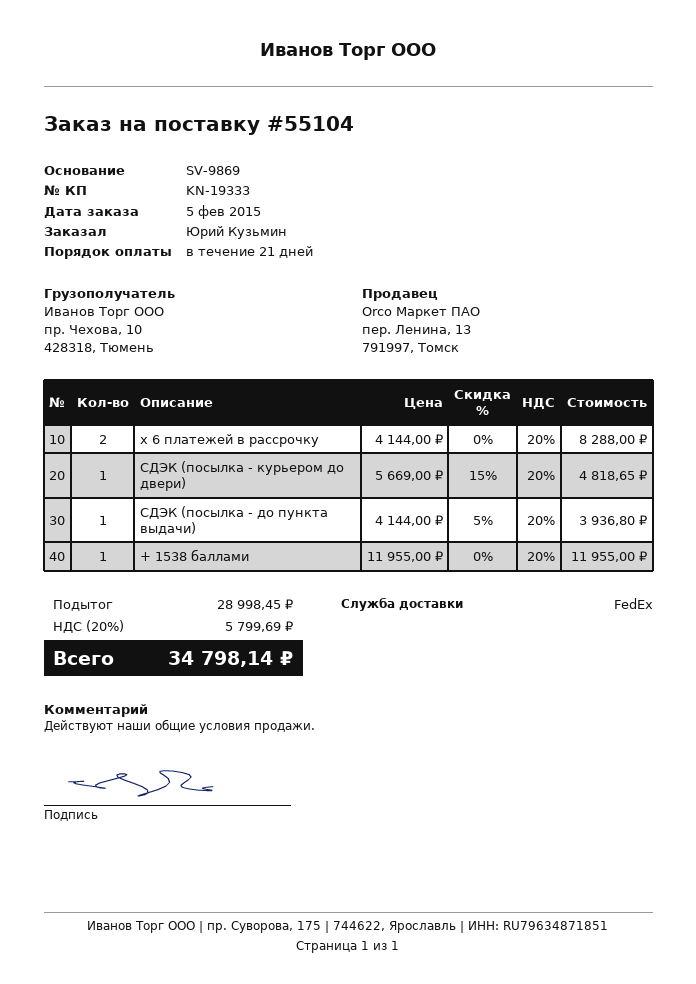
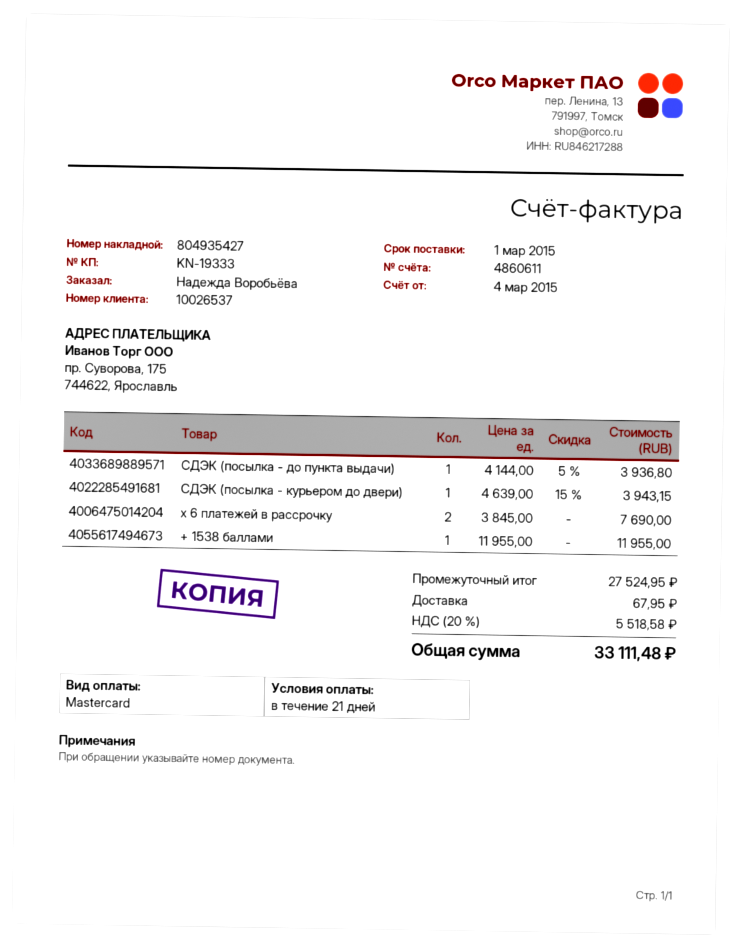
ordered by: Юрий Кузьмин -> Надежда Воробьёва
х 6 платежей в рассрочку: 2 x 4144.00 = 8288.00 -> 2 x 3845.00 = 7690.00
СДЭК (посылка - курьером до двери): 1 x 5669.00 - 15% = 4818.65 -> 1 x 4639.00 - 15% = 3943.15
subtotal: 28998.45 -> 27524.95
shipping: none -> 67.95
tax: 20% = 5799.69 -> 20% = 5518.58
total: 34798.14 -> 33111.48

